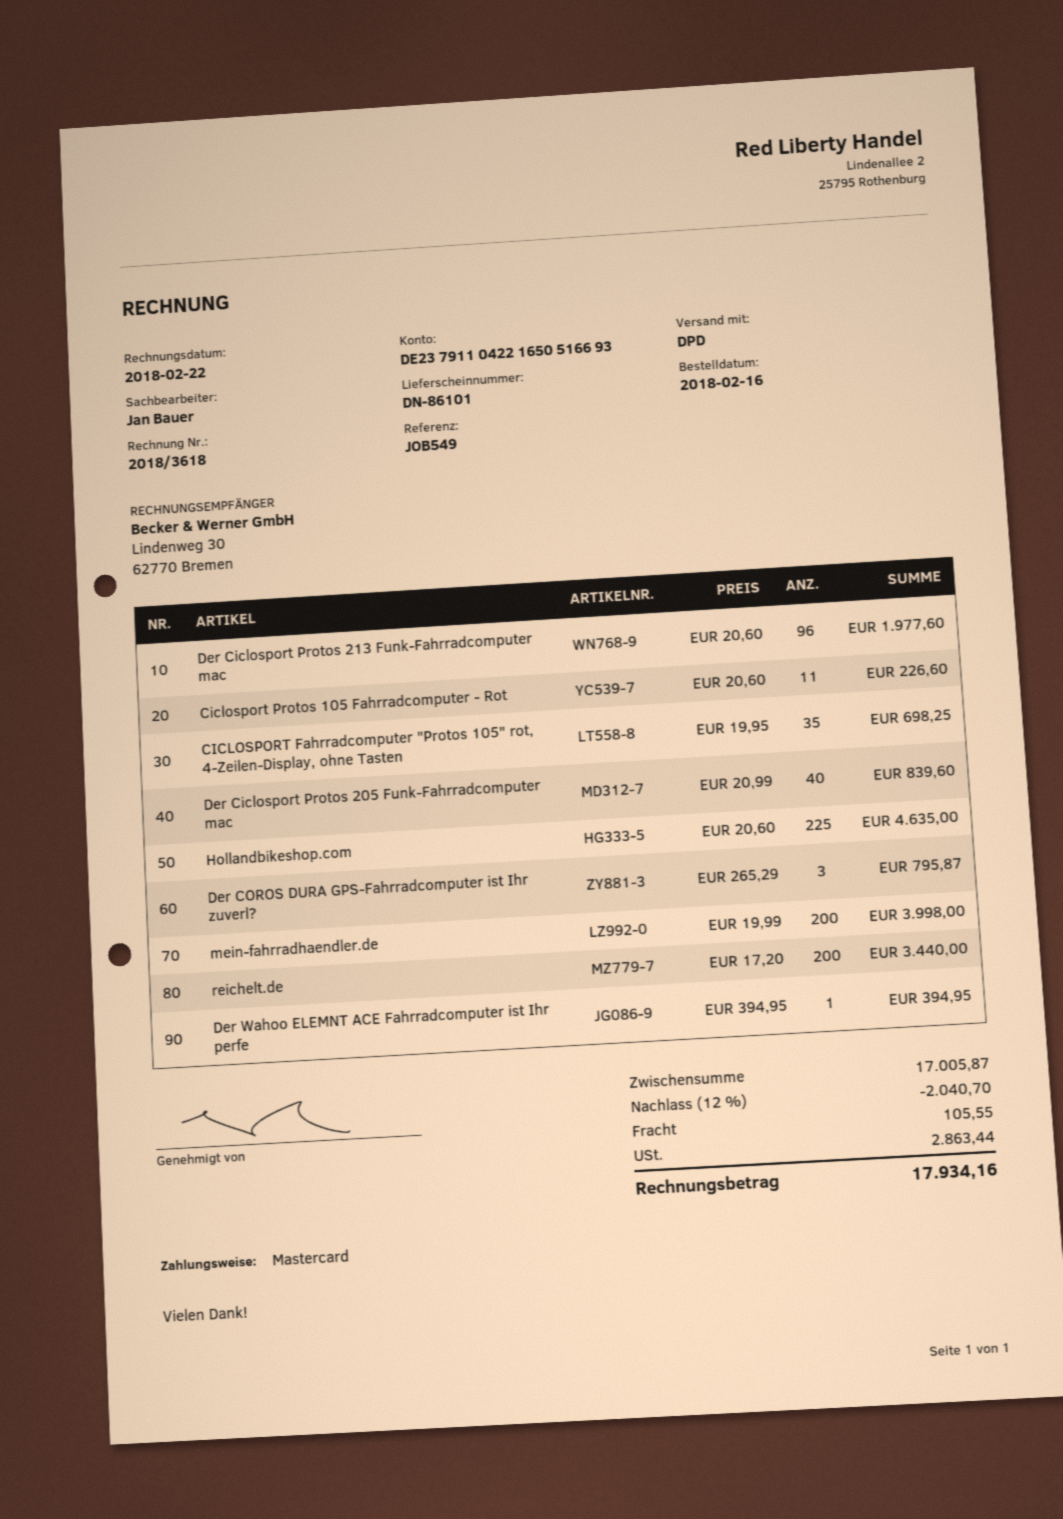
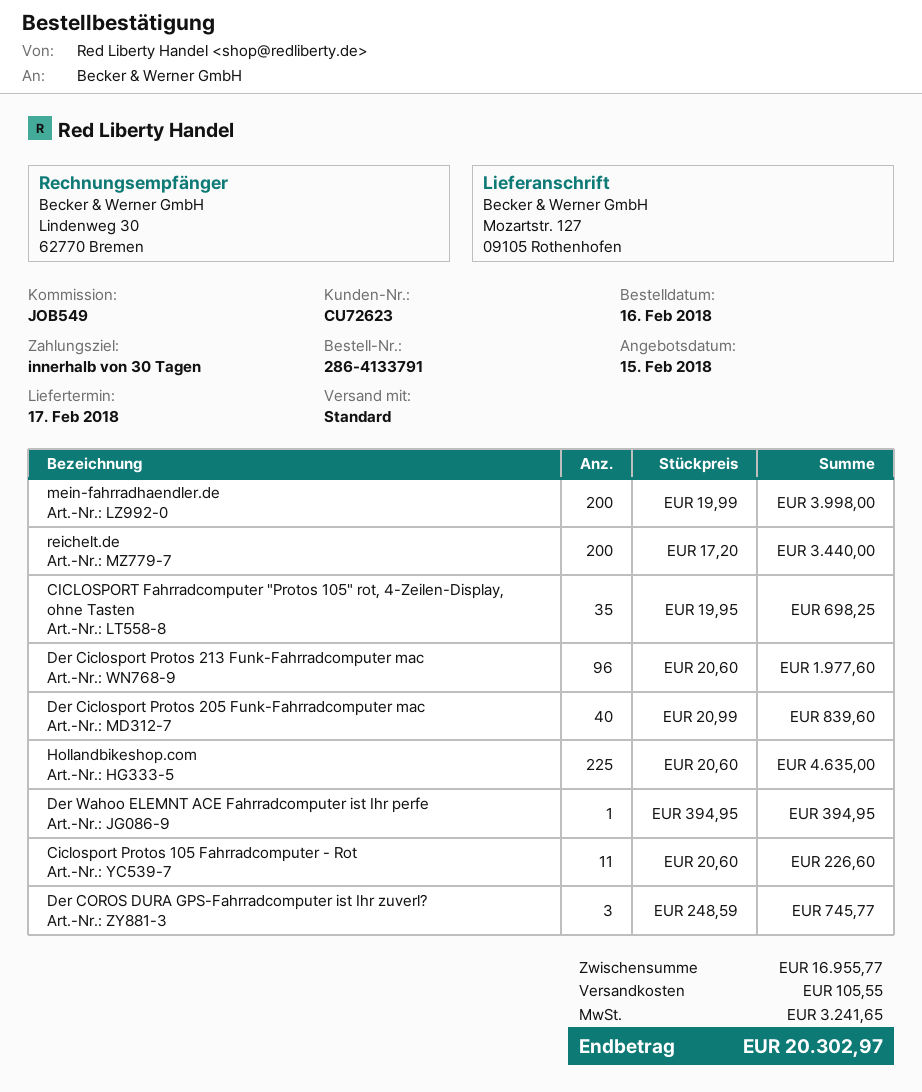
shipping method: DPD -> standard
Der COROS DURA GPS-Fahrradcomputer ist Ihr zuverl?: 3 x 265.29 = 795.87 -> 3 x 248.59 = 745.77
subtotal: 17005.87 -> 16955.77
discount: 12% = 2040.70 -> none
tax: 2863.44 -> 3241.65
total: 17934.16 -> 20302.97

